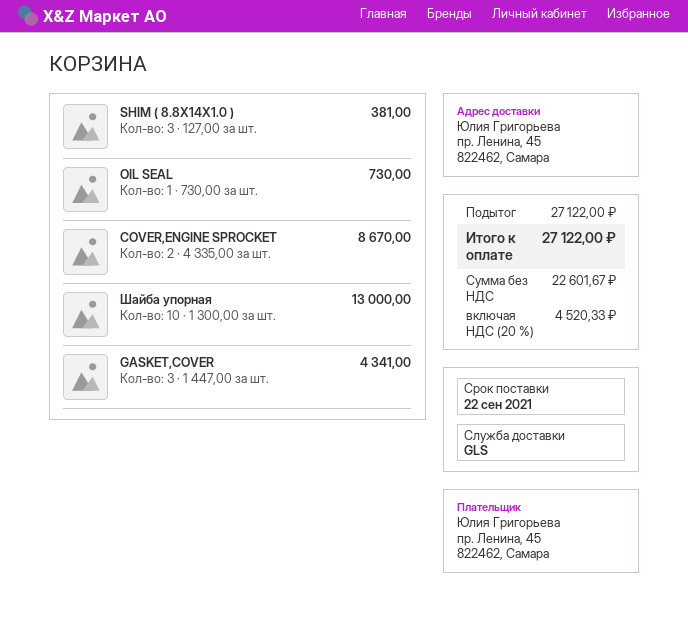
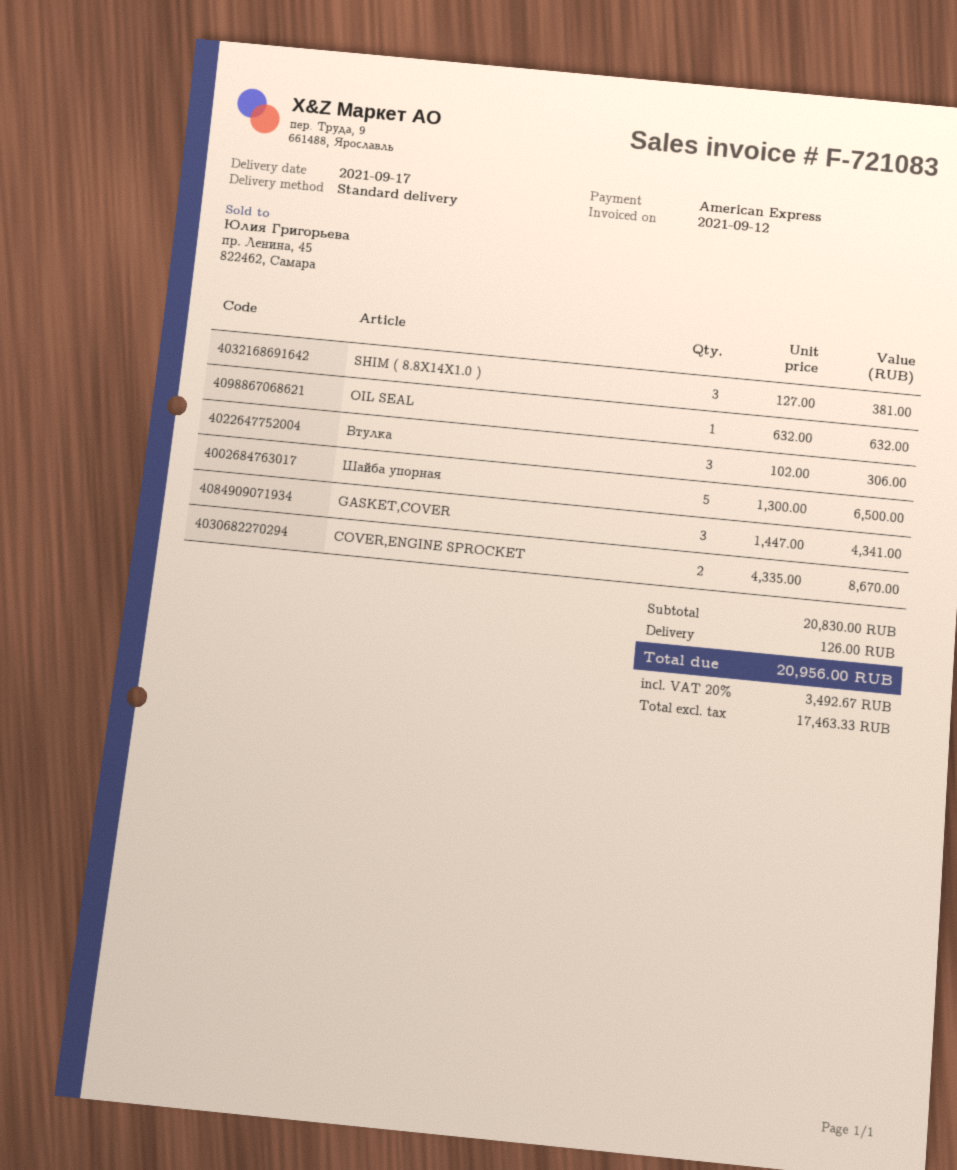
delivery date: 2021-09-22 -> 2021-09-17
shipping method: GLS -> standard
OIL SEAL: 1 x 730.00 = 730.00 -> 1 x 632.00 = 632.00
Шайба упорная: 10 x 1300.00 = 13000.00 -> 5 x 1300.00 = 6500.00
Втулка: none -> 3 x 102.00 = 306.00
subtotal: 27122.00 -> 20830.00
shipping: none -> 126.00
net: 22601.67 -> 17463.33
tax: 20% = 4520.33 -> 20% = 3492.67
total: 27122.00 -> 20956.00

